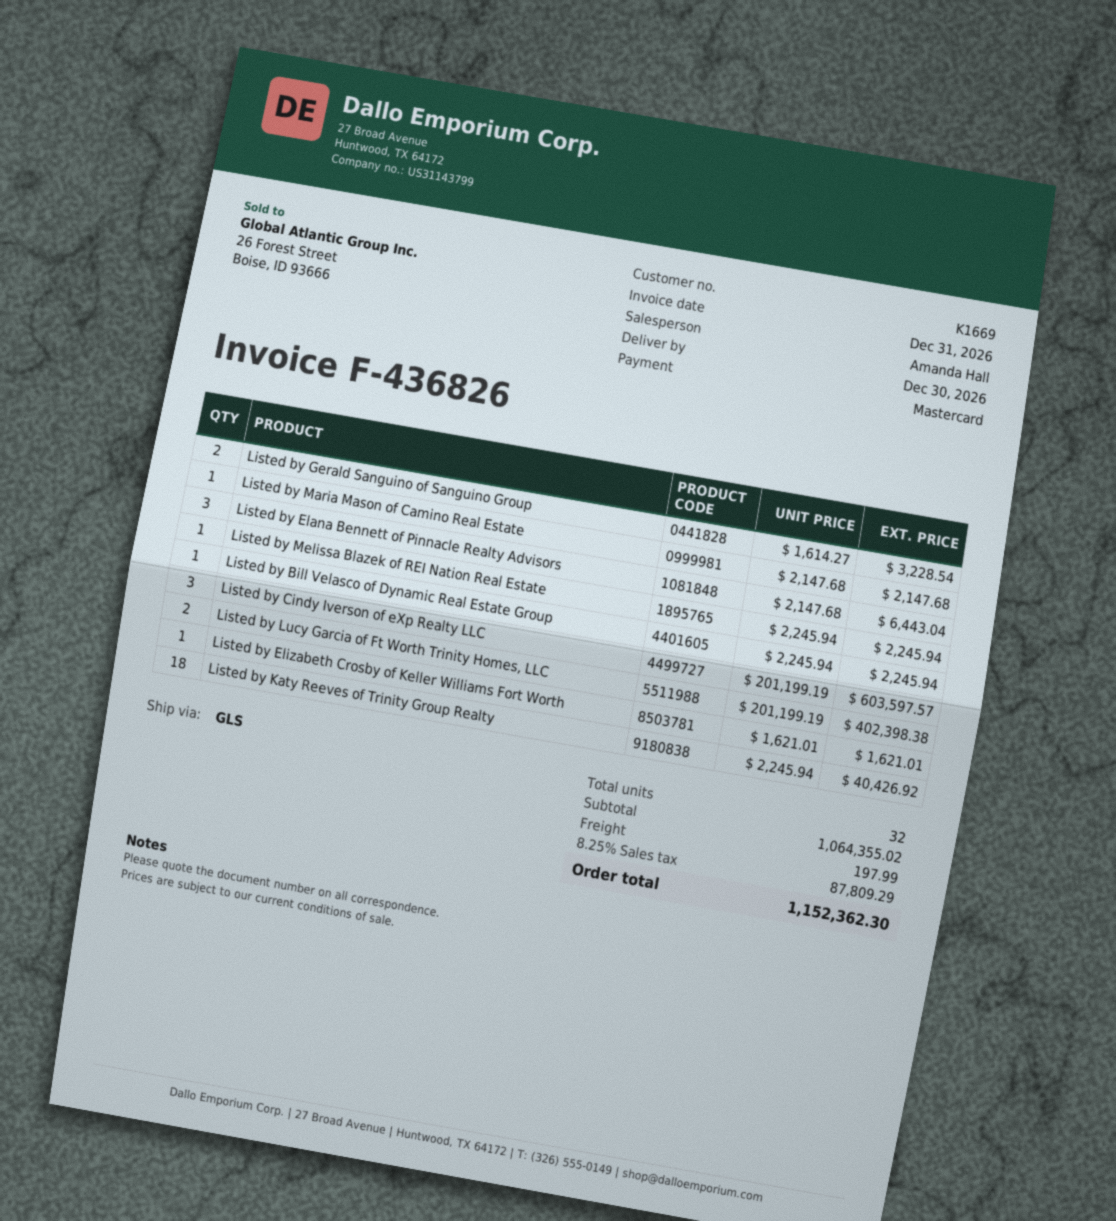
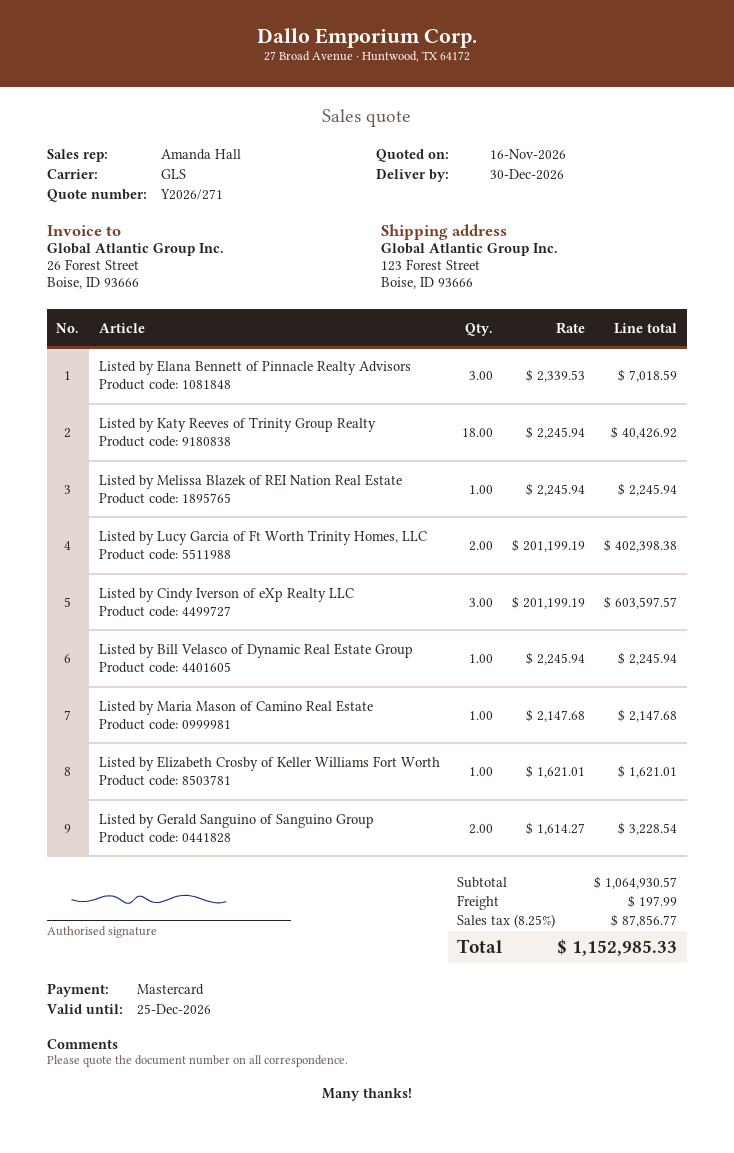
Listed by Elana Bennett of Pinnacle Realty Advisors: 3 x 2147.68 = 6443.04 -> 3 x 2339.53 = 7018.59
subtotal: 1064355.02 -> 1064930.57
tax: 8.25% = 87809.29 -> 8.25% = 87856.77
total: 1152362.30 -> 1152985.33

